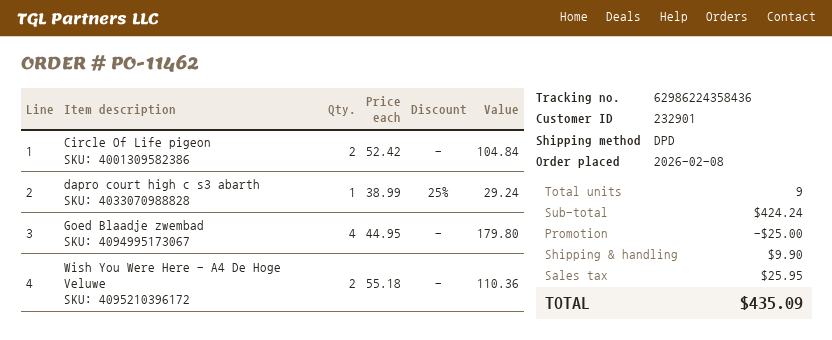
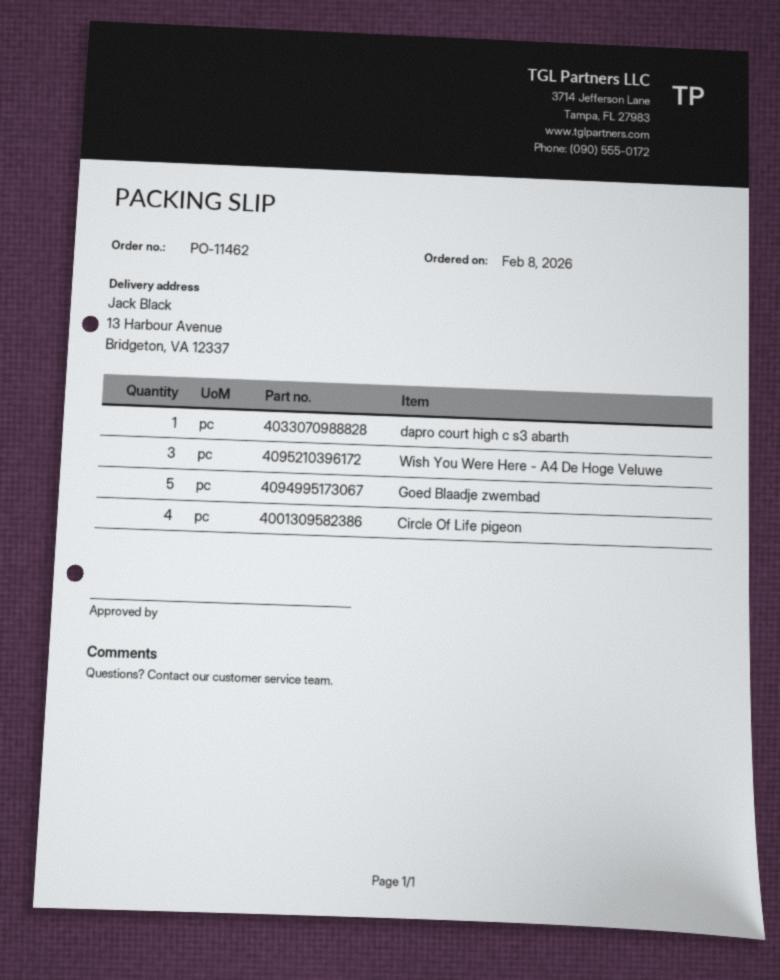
Circle Of Life pigeon: 2 -> 4
Goed Blaadje zwembad: 4 -> 5
Wish You Were Here - A4 De Hoge Veluwe: 2 -> 3

